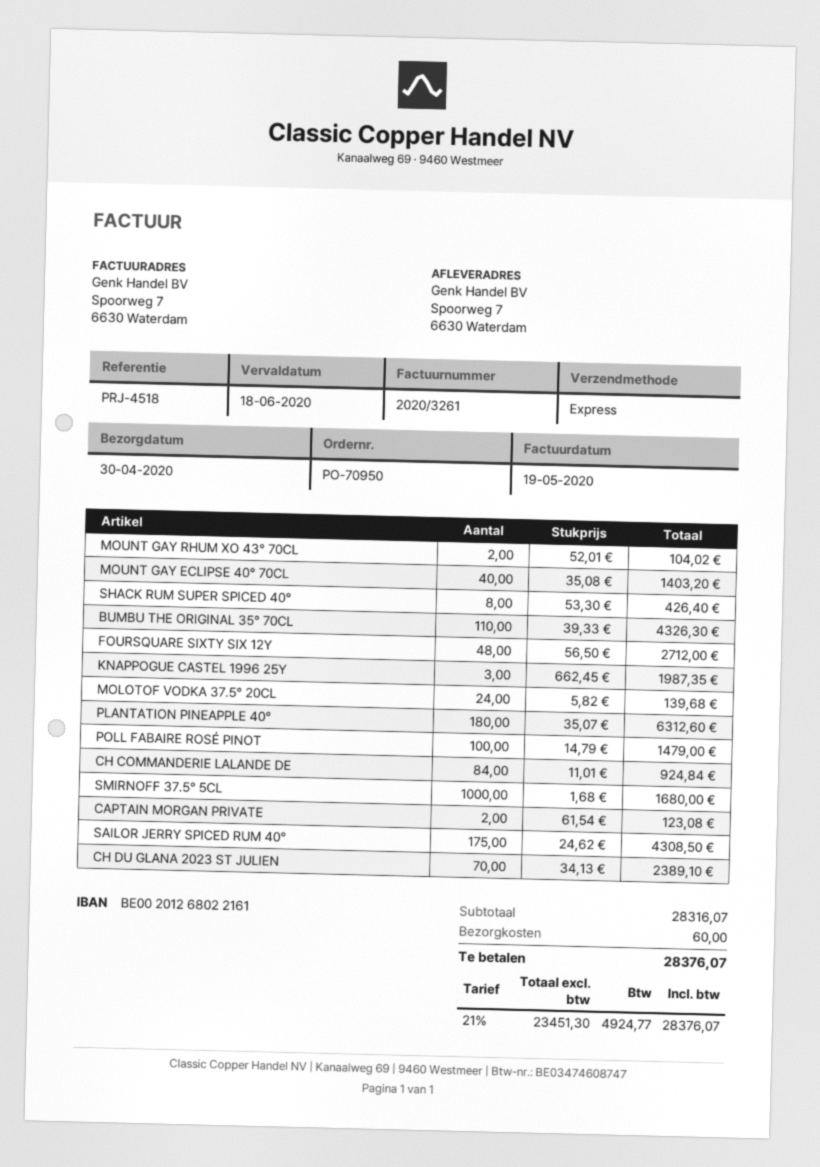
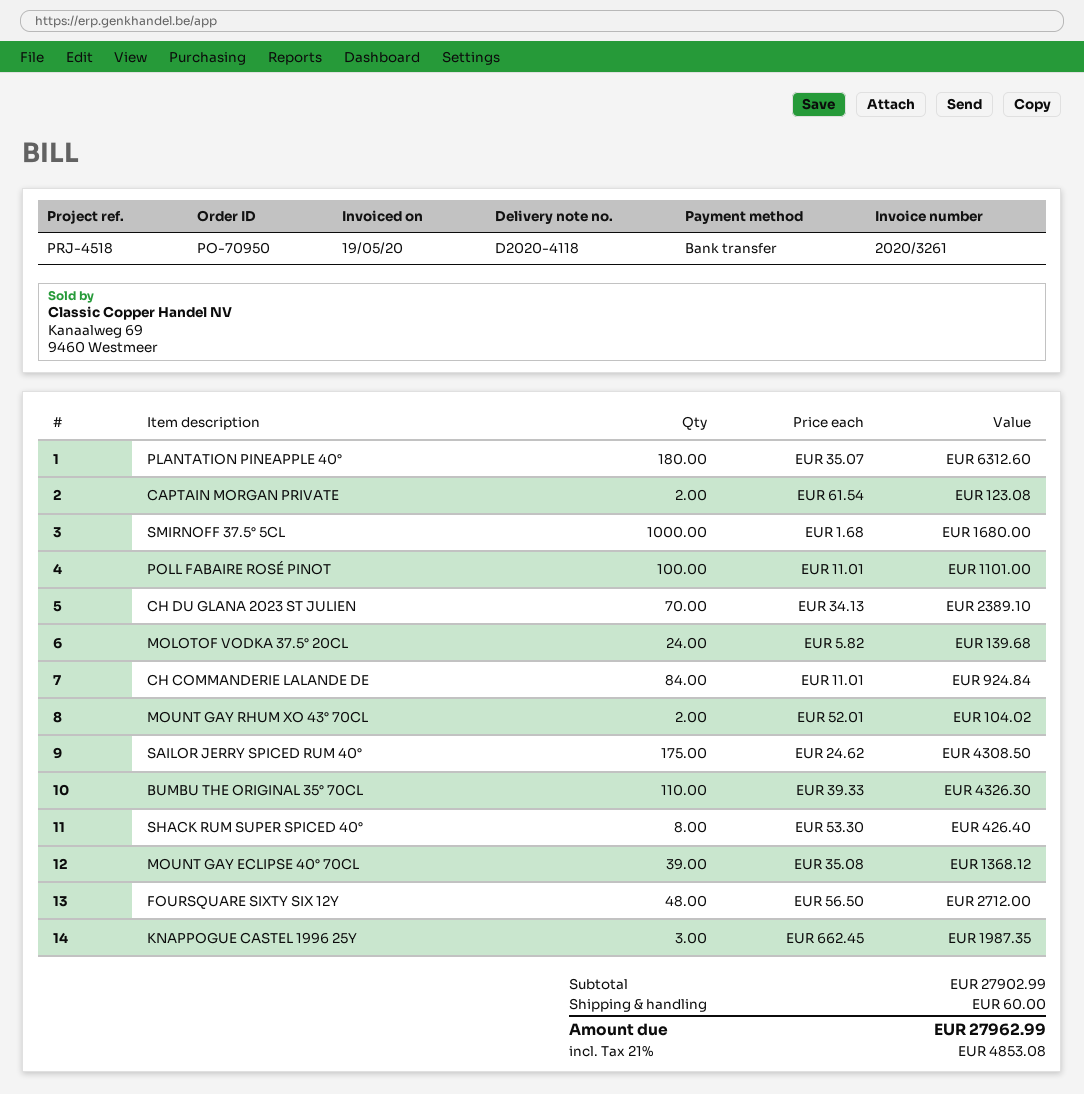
MOUNT GAY ECLIPSE 40° 70CL: 40 x 35.08 = 1403.20 -> 39 x 35.08 = 1368.12
POLL FABAIRE ROSÉ PINOT: 100 x 14.79 = 1479.00 -> 100 x 11.01 = 1101.00
subtotal: 28316.07 -> 27902.99
tax: 21% = 4924.77 -> 21% = 4853.08
total: 28376.07 -> 27962.99

